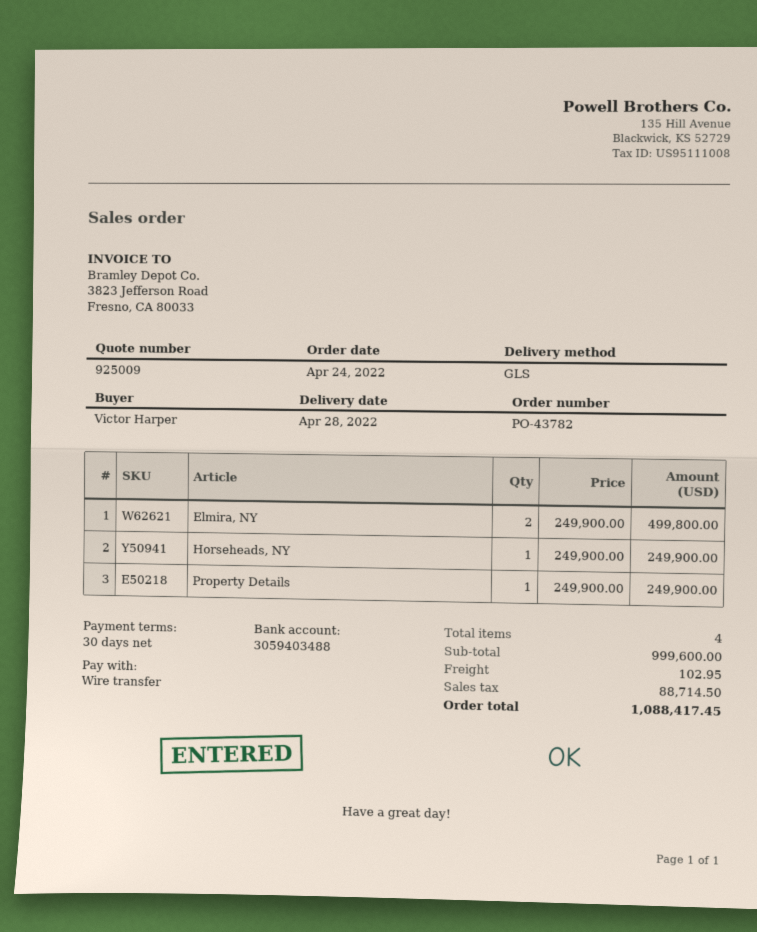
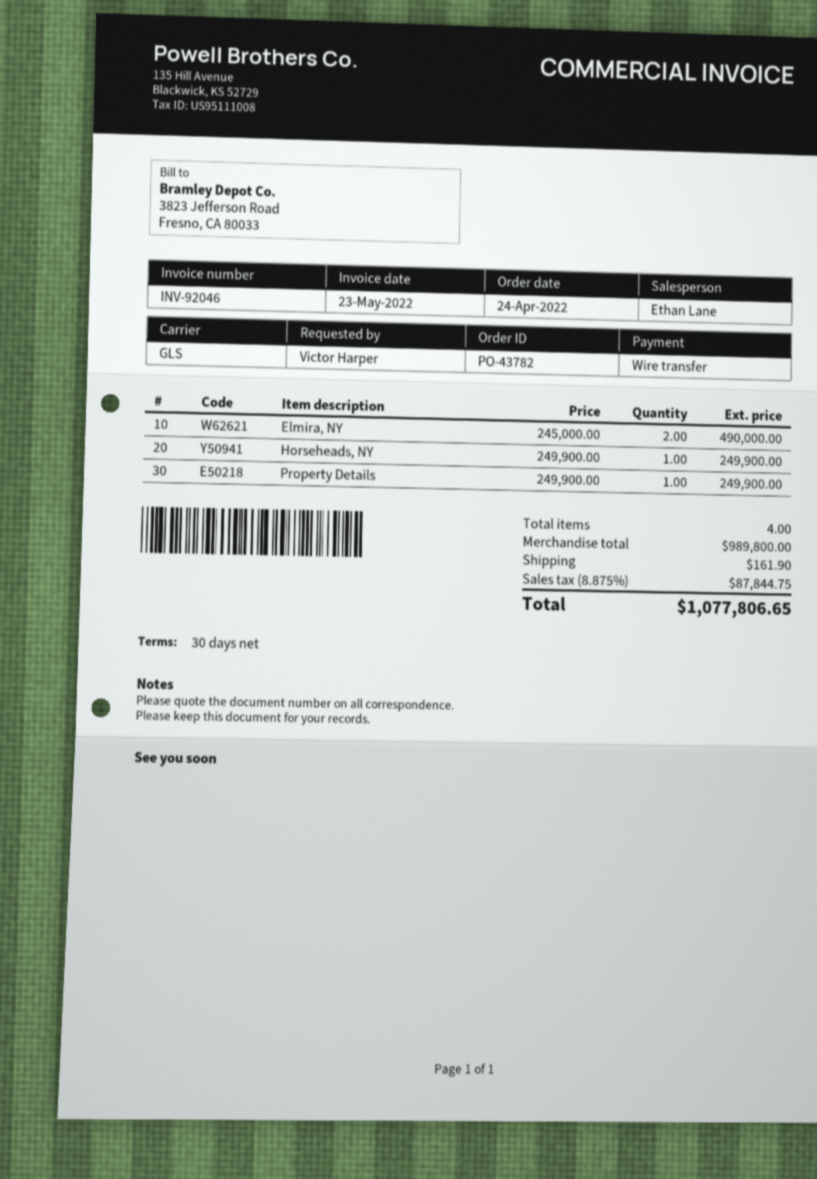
Elmira, NY: 2 x 249900.00 = 499800.00 -> 2 x 245000.00 = 490000.00
subtotal: 999600.00 -> 989800.00
shipping: 102.95 -> 161.90
tax: 88714.50 -> 87844.75
total: 1088417.45 -> 1077806.65

